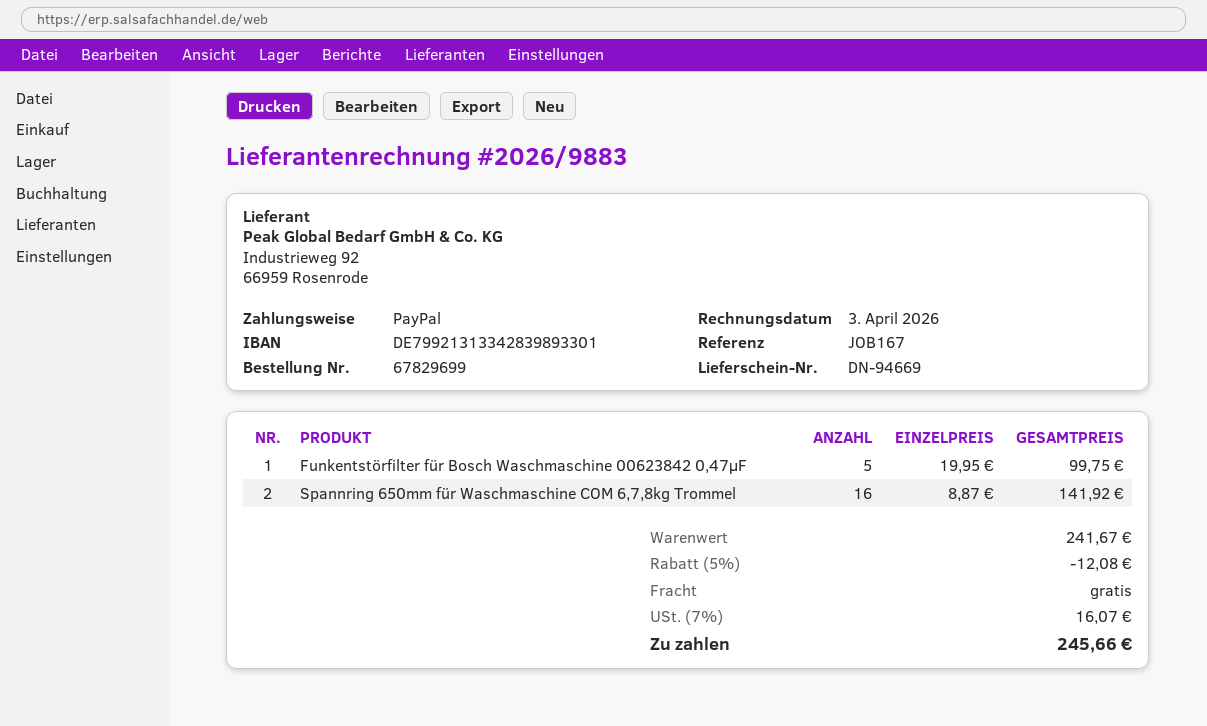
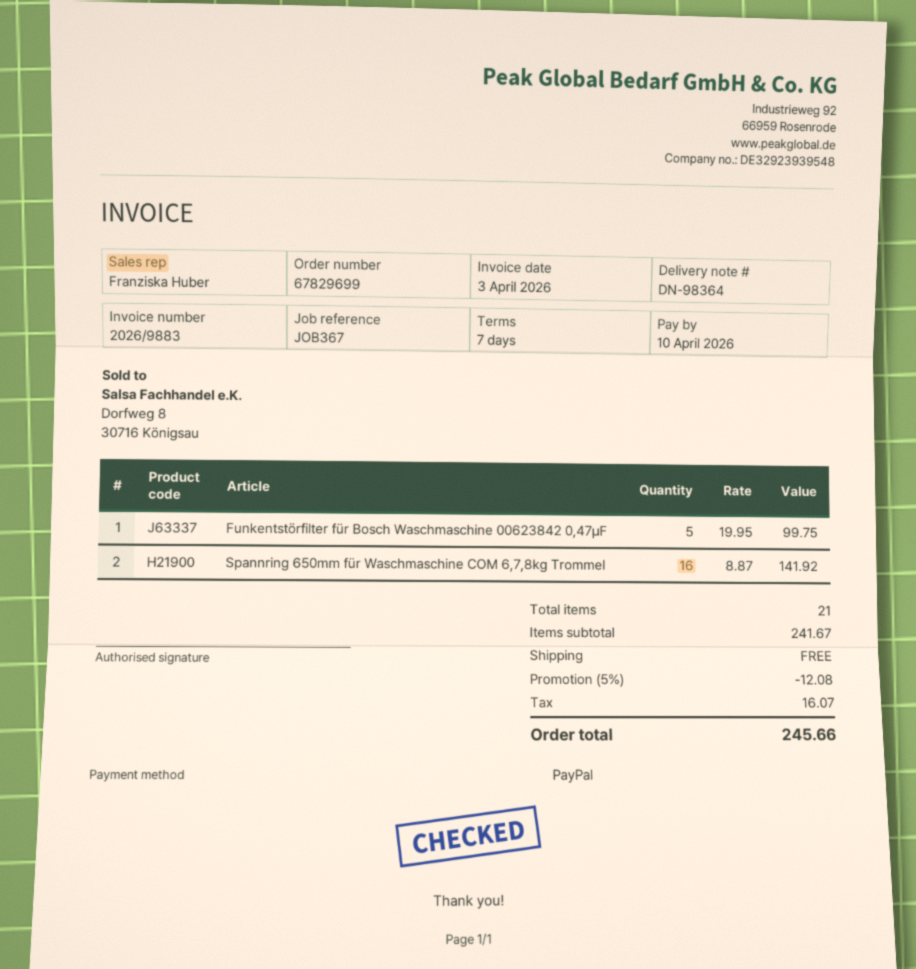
delivery note number: DN-94669 -> DN-98364
reference: JOB167 -> JOB367

